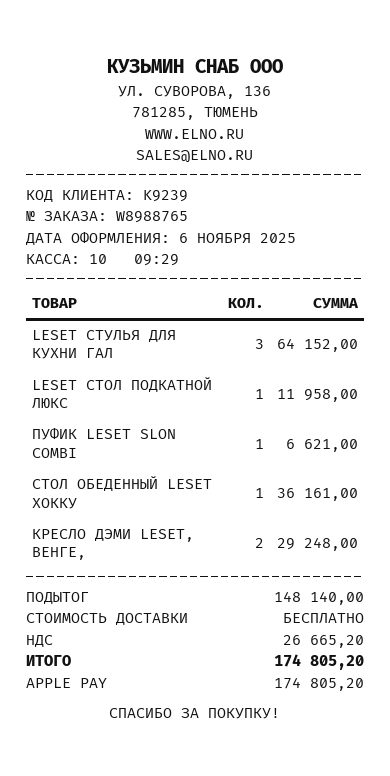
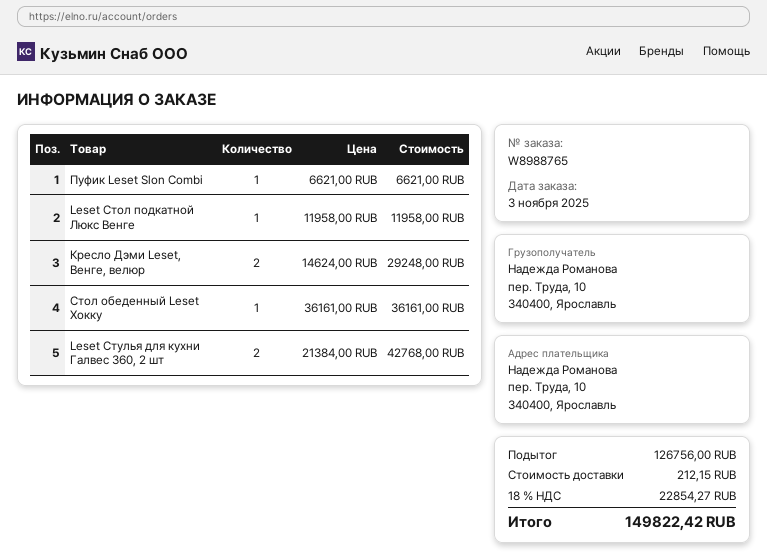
order date: 2025-11-06 -> 2025-11-03
LESET СТУЛЬЯ ДЛЯ КУХНИ ГАЛ: 3 for 64152.00 -> 2 for 42768.00
subtotal: 148140.00 -> 126756.00
shipping: 0.00 -> 212.15
tax: 26665.20 -> 22854.27
total: 174805.20 -> 149822.42

